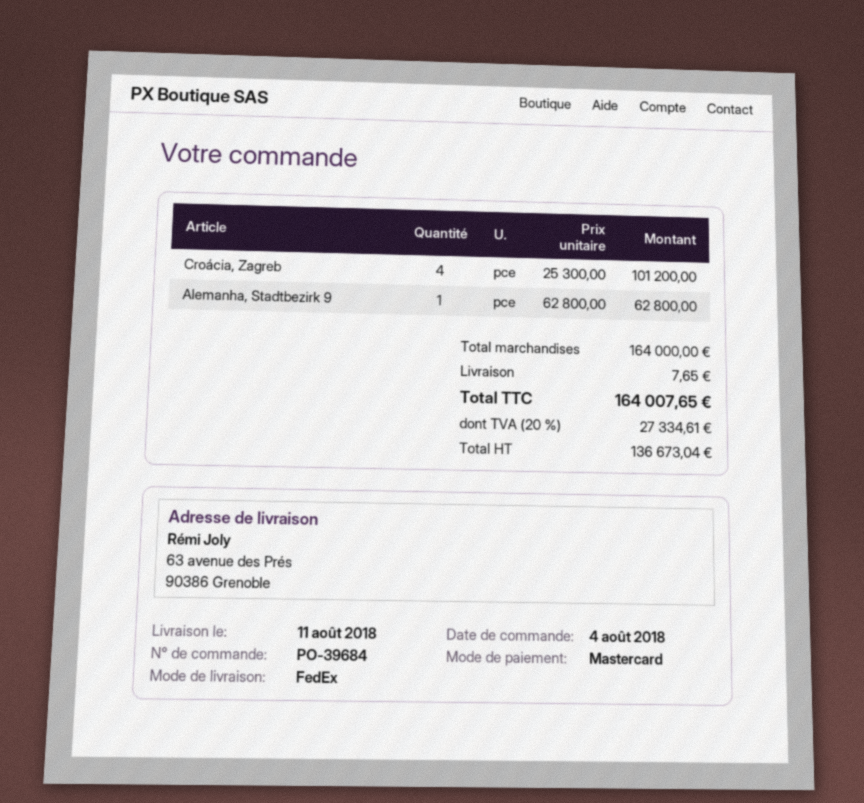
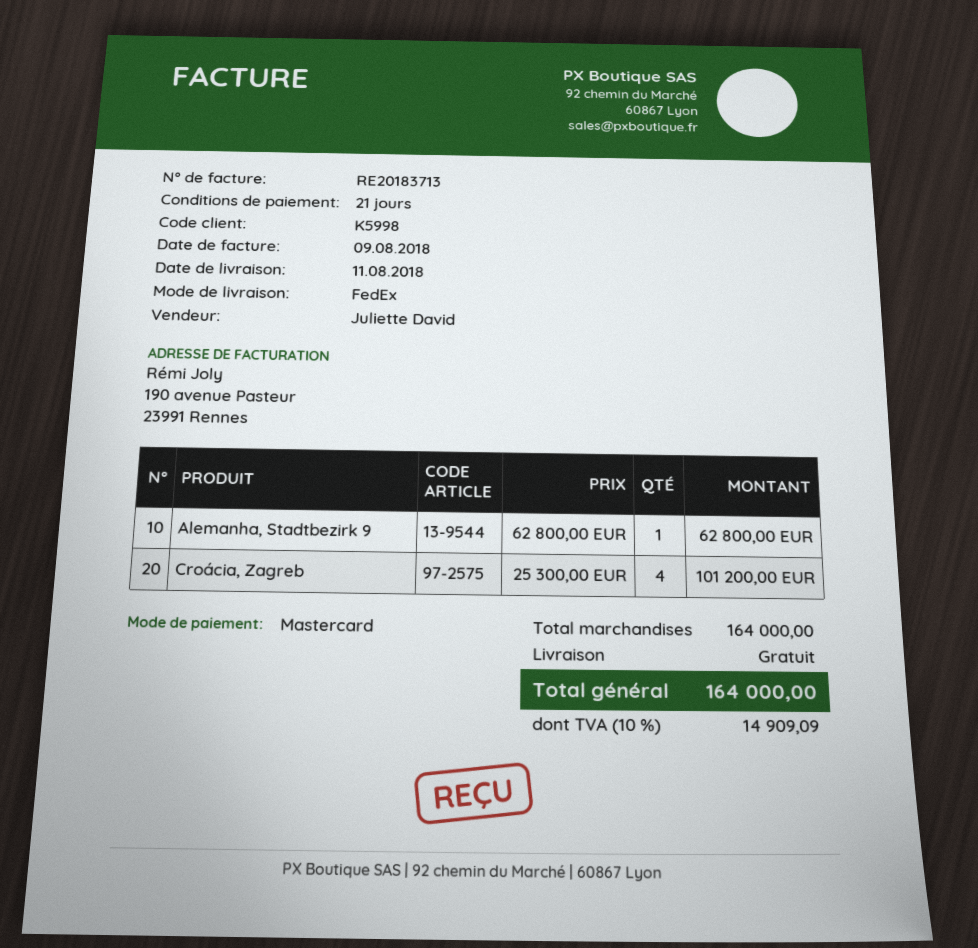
shipping: 7.65 -> 0.00
tax: 20% = 27334.61 -> 10% = 14909.09
total: 164007.65 -> 164000.00

